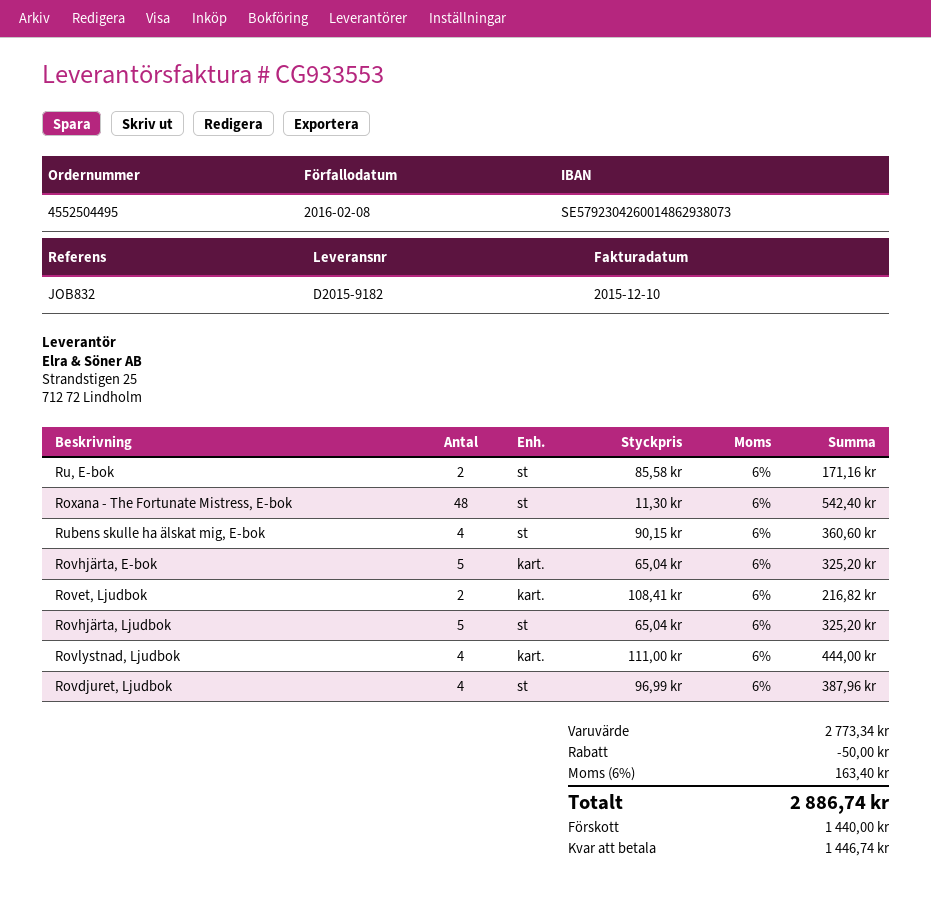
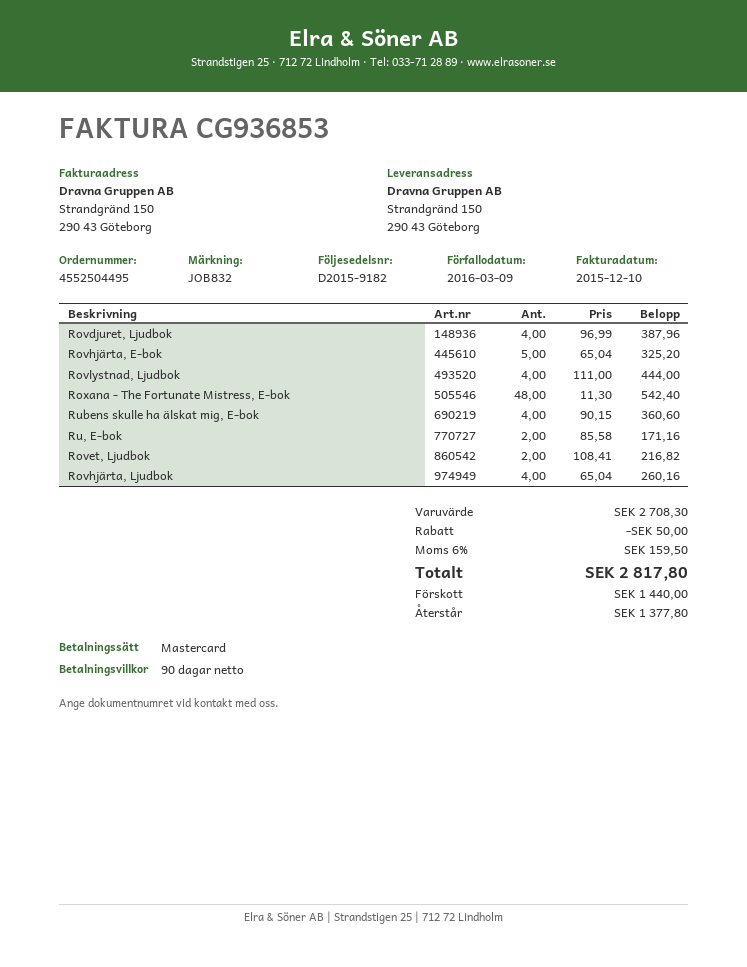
invoice number: CG933553 -> CG936853
due date: 2016-02-08 -> 2016-03-09
Rovhjärta, Ljudbok: 5 x 65.04 = 325.20 -> 4 x 65.04 = 260.16
subtotal: 2773.34 -> 2708.30
tax: 6% = 163.40 -> 6% = 159.50
total: 2886.74 -> 2817.80
balance: 1446.74 -> 1377.80

